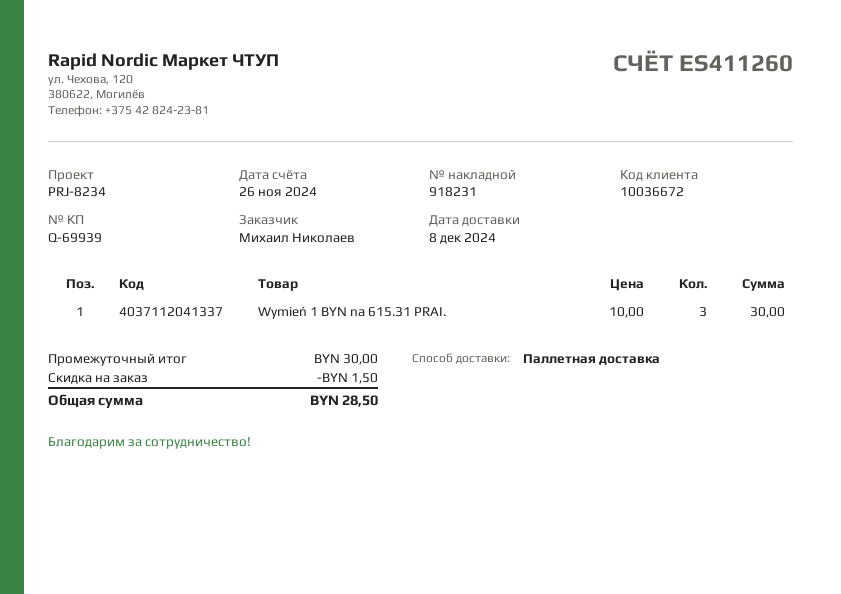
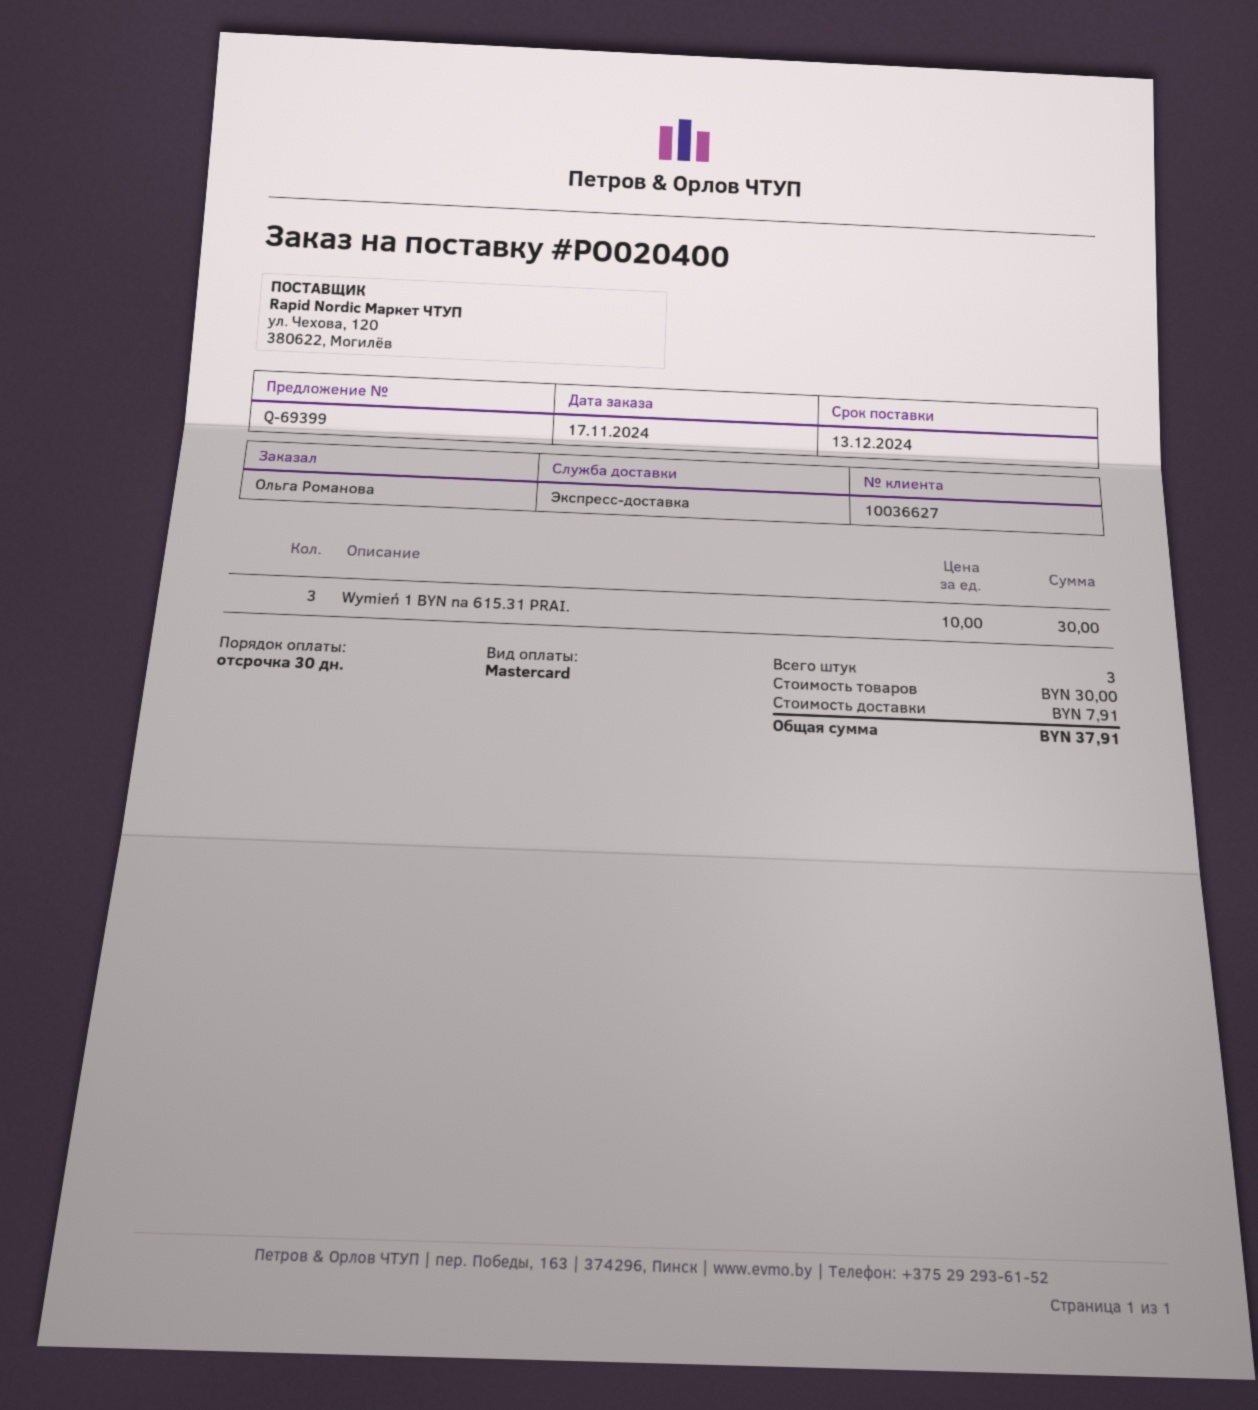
quote number: Q-69939 -> Q-69399
delivery date: 2024-12-08 -> 2024-12-13
customer number: 10036672 -> 10036627
ordered by: Михаил Николаев -> Ольга Романова
shipping method: pallet freight -> express
discount: 1.50 -> none
shipping: none -> 7.91
total: 28.50 -> 37.91

